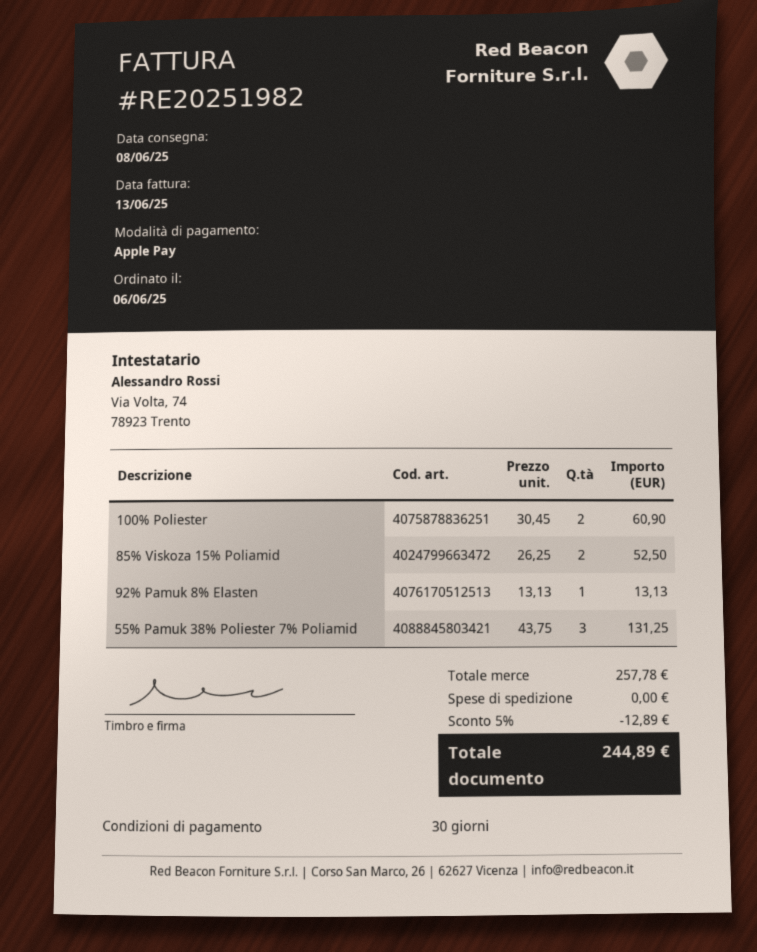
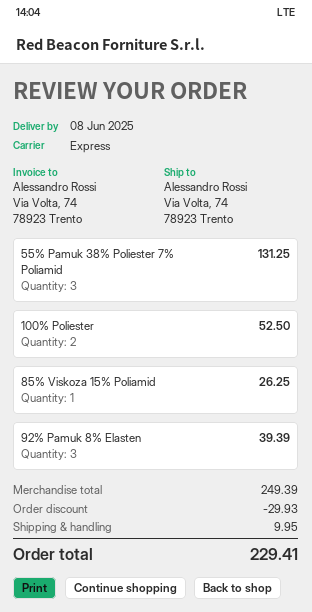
100% Poliester: 2 for 60.90 -> 2 for 52.50
85% Viskoza 15% Poliamid: 2 for 52.50 -> 1 for 26.25
92% Pamuk 8% Elasten: 1 for 13.13 -> 3 for 39.39
subtotal: 257.78 -> 249.39
discount: 12.89 -> 29.93
shipping: 0.00 -> 9.95
total: 244.89 -> 229.41

